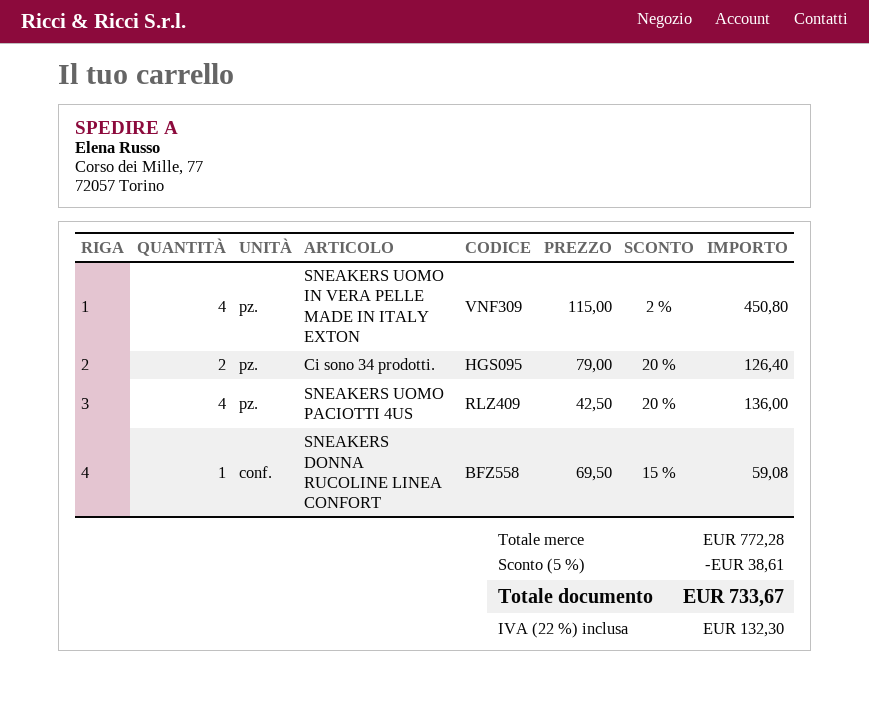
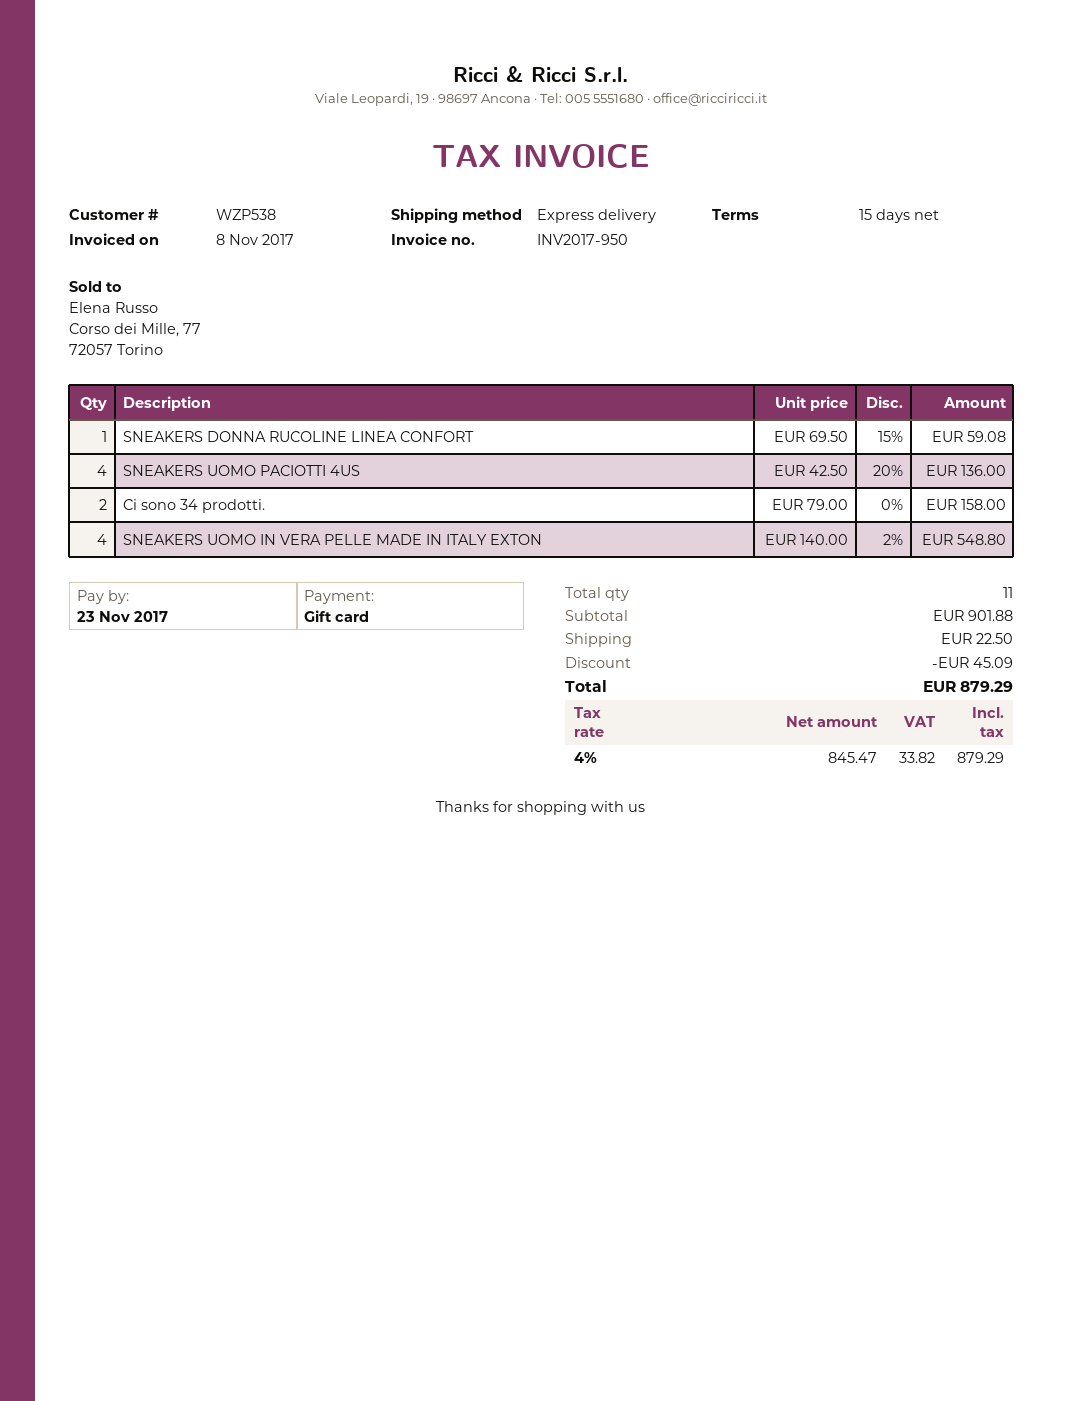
SNEAKERS UOMO IN VERA PELLE MADE IN ITALY EXTON: 4 x 115.00 - 2% = 450.80 -> 4 x 140.00 - 2% = 548.80
Ci sono 34 prodotti.: 2 x 79.00 - 20% = 126.40 -> 2 x 79.00 = 158.00
subtotal: 772.28 -> 901.88
discount: 38.61 -> 45.09
shipping: none -> 22.50
tax: 22% = 132.30 -> 4% = 33.82
total: 733.67 -> 879.29

